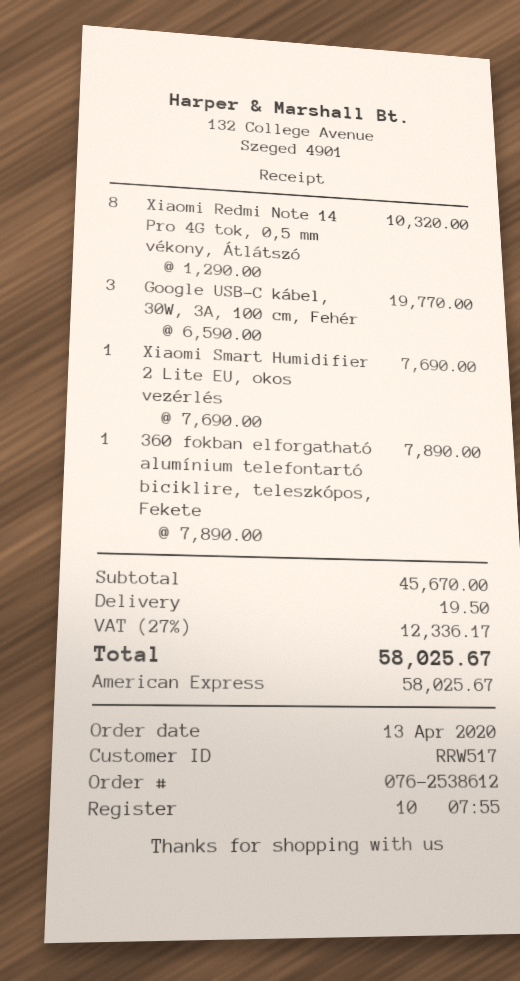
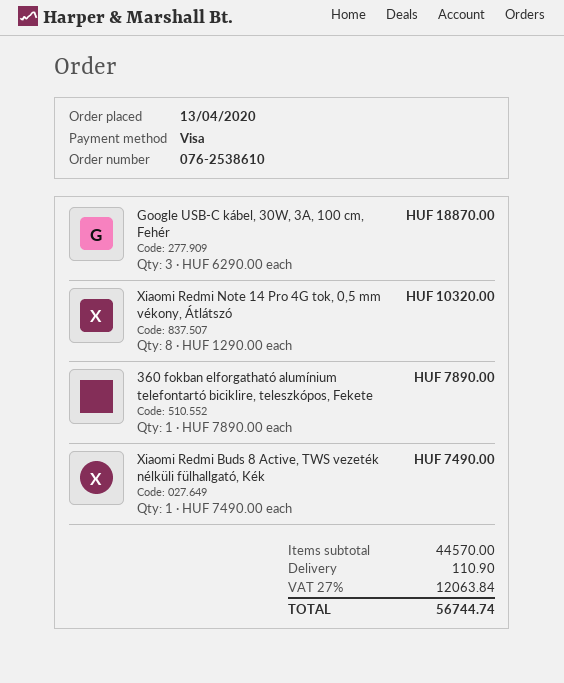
order number: 076-2538612 -> 076-2538610
payment method: American Express -> Visa
Google USB-C kábel, 30W, 3A, 100 cm, Fehér: 3 x 6590.00 = 19770.00 -> 3 x 6290.00 = 18870.00
Xiaomi Smart Humidifier 2 Lite EU, okos vezérlés: 1 x 7690.00 = 7690.00 -> none
Xiaomi Redmi Buds 8 Active, TWS vezeték nélküli fülhallgató, Kék: none -> 1 x 7490.00 = 7490.00
subtotal: 45670.00 -> 44570.00
shipping: 19.50 -> 110.90
tax: 27% = 12336.17 -> 27% = 12063.84
total: 58025.67 -> 56744.74

